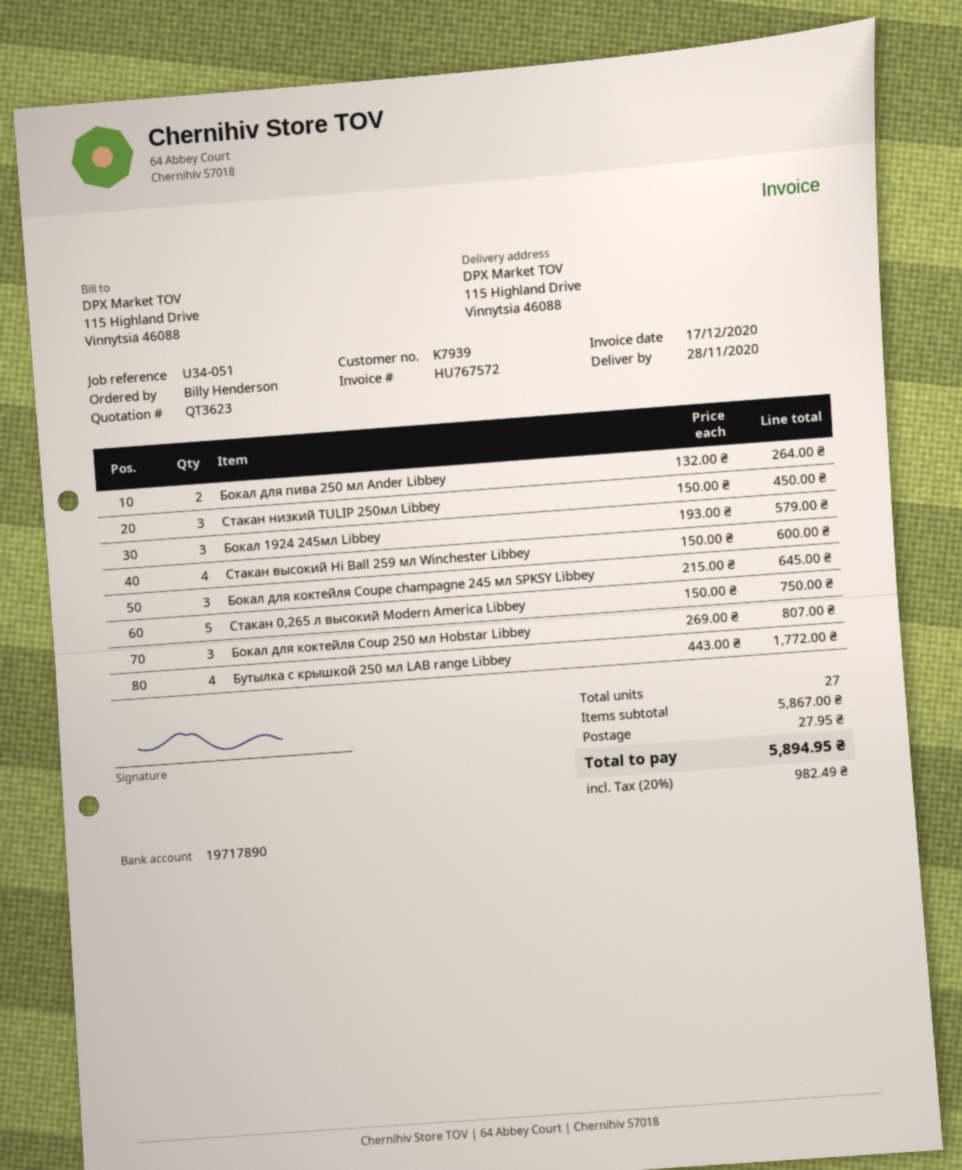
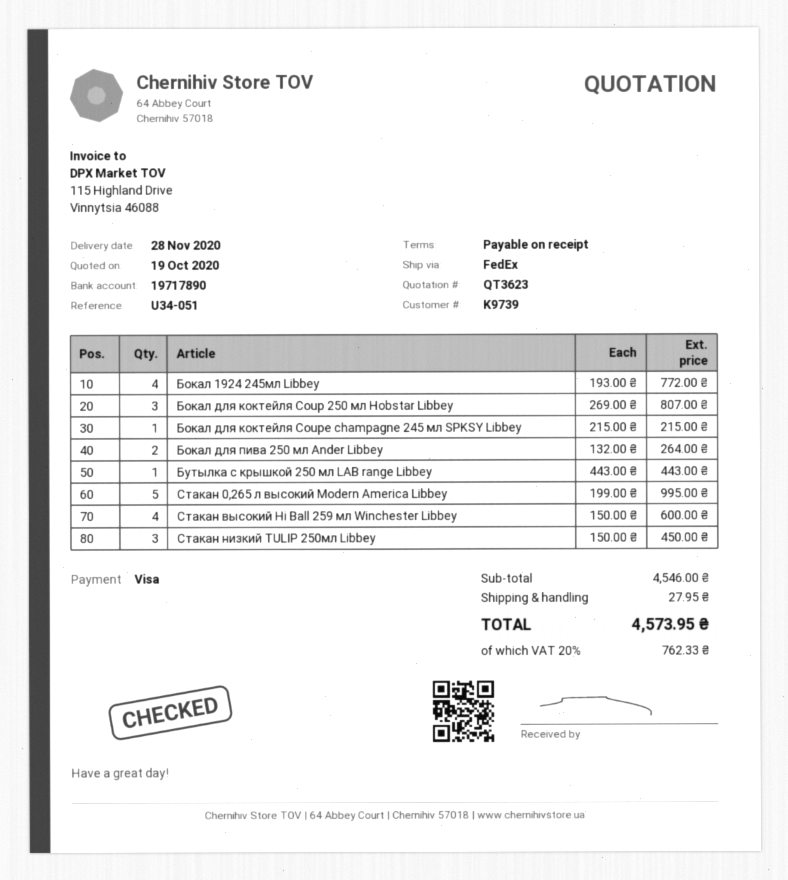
customer number: K7939 -> K9739
Бокал 1924 245мл Libbey: 3 x 193.00 = 579.00 -> 4 x 193.00 = 772.00
Бокал для коктейля Coupe champagne 245 мл SPKSY Libbey: 3 x 215.00 = 645.00 -> 1 x 215.00 = 215.00
Стакан 0,265 л высокий Modern America Libbey: 5 x 150.00 = 750.00 -> 5 x 199.00 = 995.00
Бутылка с крышкой 250 мл LAB range Libbey: 4 x 443.00 = 1772.00 -> 1 x 443.00 = 443.00
subtotal: 5867.00 -> 4546.00
tax: 20% = 982.49 -> 20% = 762.33
total: 5894.95 -> 4573.95

